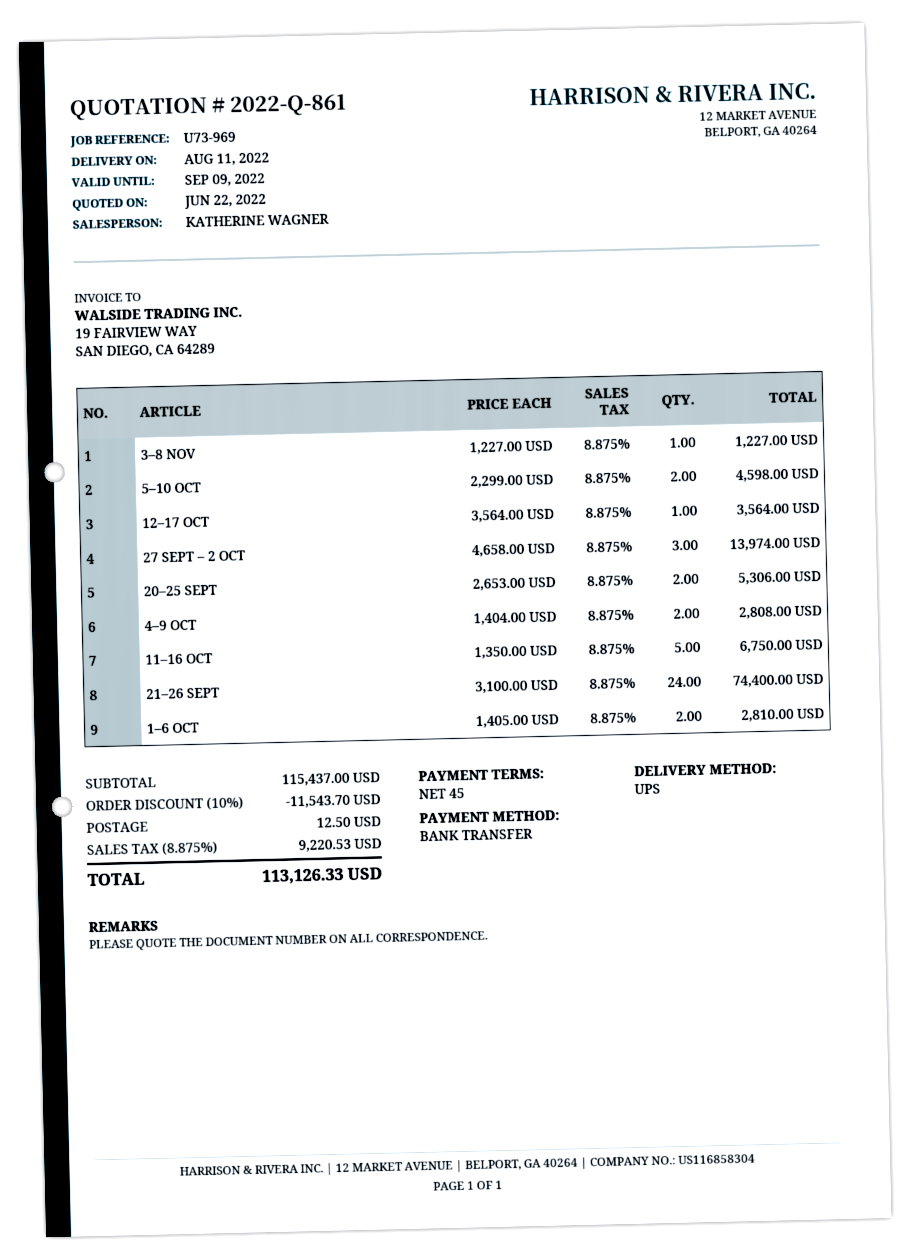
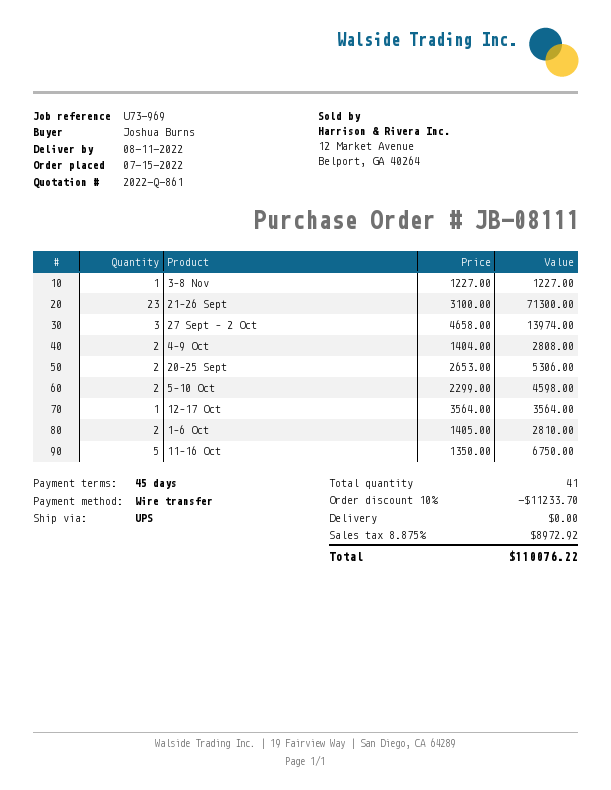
21–26 SEPT: 24 x 3100.00 = 74400.00 -> 23 x 3100.00 = 71300.00
discount: 10% = 11543.70 -> 10% = 11233.70
shipping: 12.50 -> 0.00
tax: 8.875% = 9220.53 -> 8.875% = 8972.92
total: 113126.33 -> 110076.22

